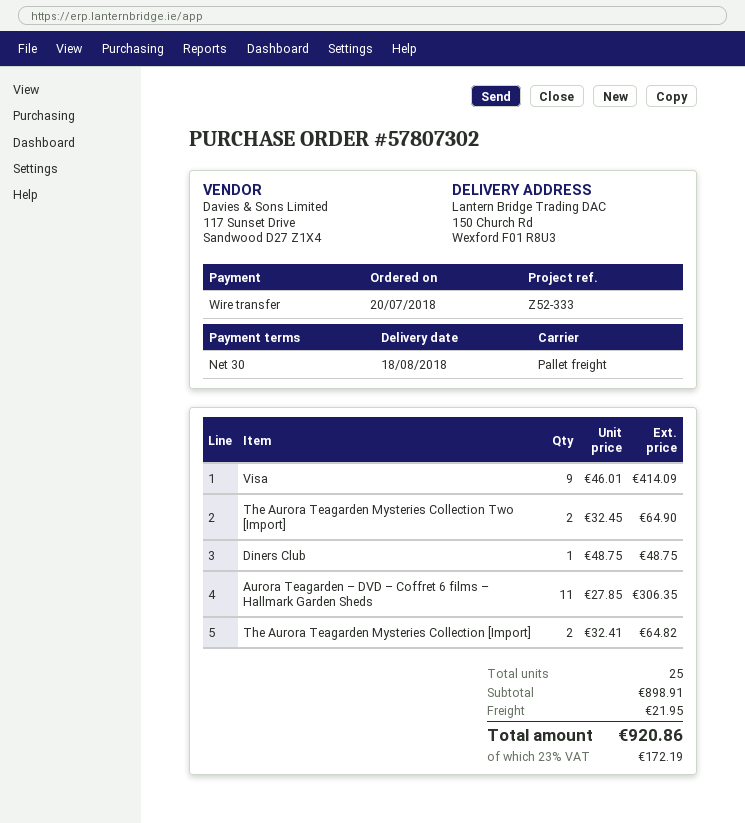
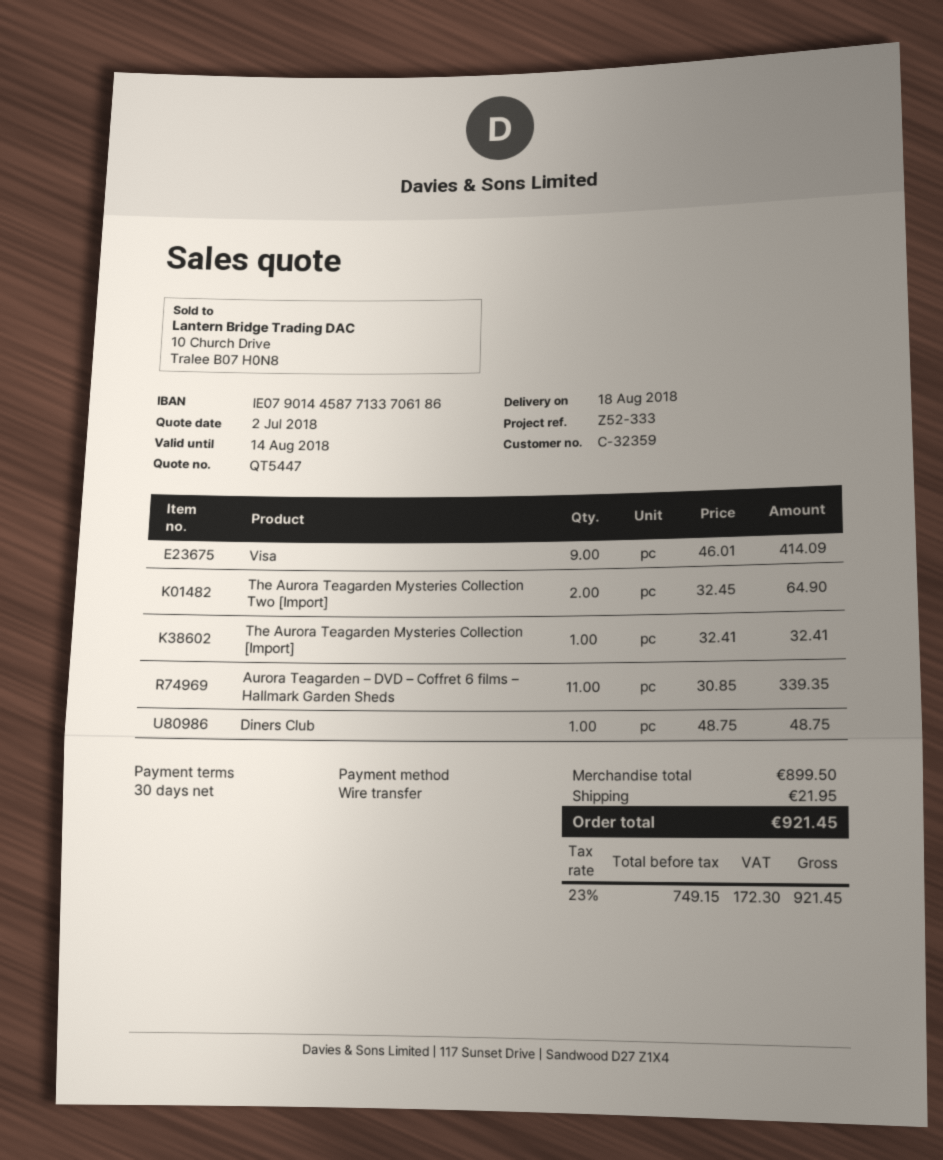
Aurora Teagarden – DVD – Coffret 6 films – Hallmark Garden Sheds: 11 x 27.85 = 306.35 -> 11 x 30.85 = 339.35
The Aurora Teagarden Mysteries Collection [Import]: 2 x 32.41 = 64.82 -> 1 x 32.41 = 32.41
subtotal: 898.91 -> 899.50
tax: 23% = 172.19 -> 23% = 172.30
total: 920.86 -> 921.45

